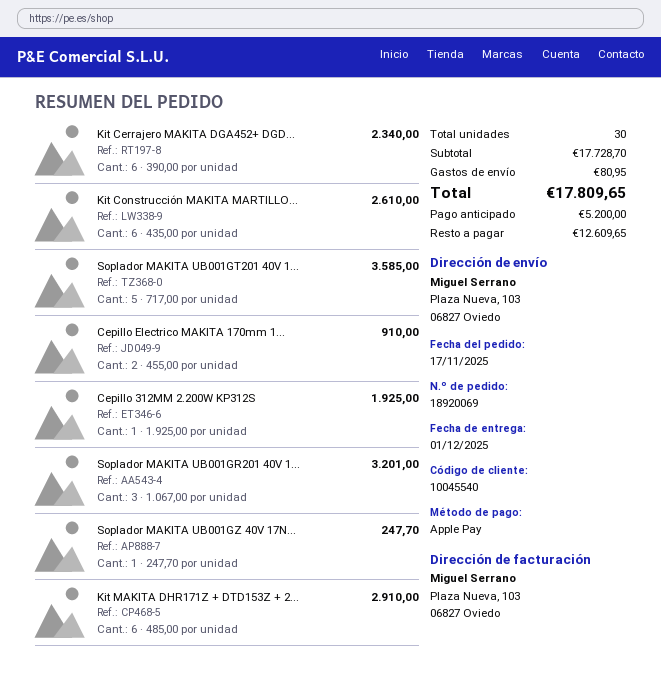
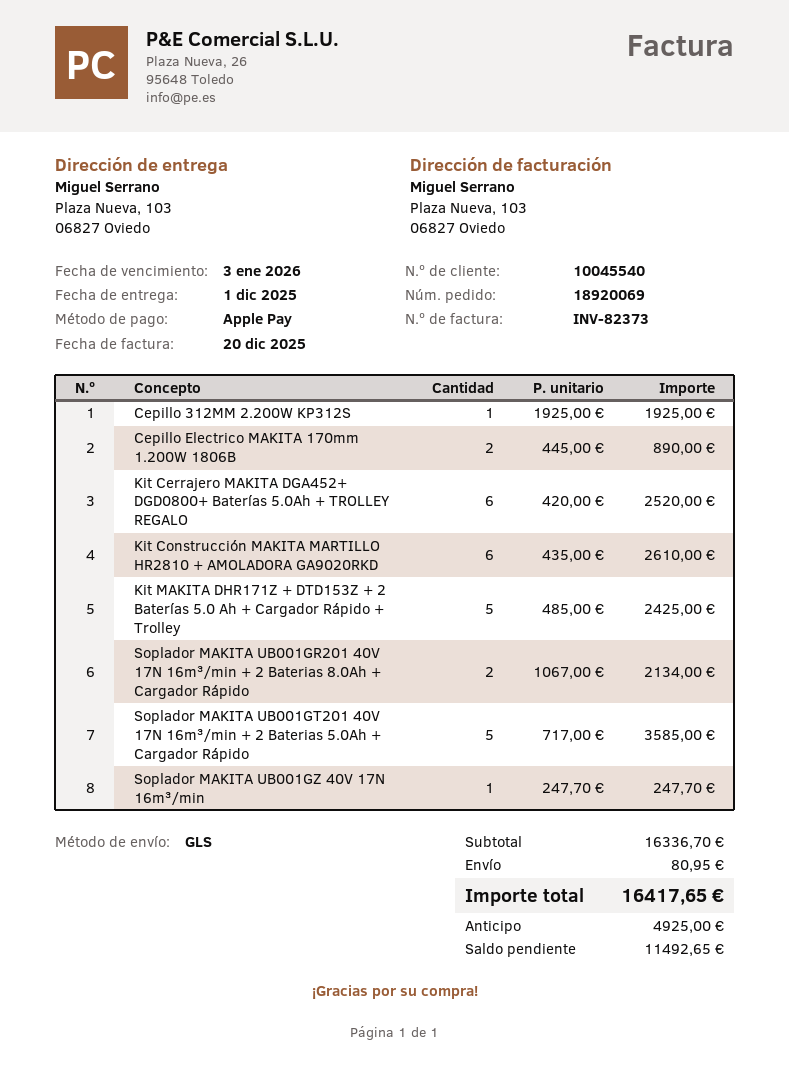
Kit Cerrajero MAKITA DGA452+ DGD...: 6 x 390.00 = 2340.00 -> 6 x 420.00 = 2520.00
Cepillo Electrico MAKITA 170mm 1...: 2 x 455.00 = 910.00 -> 2 x 445.00 = 890.00
Soplador MAKITA UB001GR201 40V 1...: 3 x 1067.00 = 3201.00 -> 2 x 1067.00 = 2134.00
Kit MAKITA DHR171Z + DTD153Z + 2...: 6 x 485.00 = 2910.00 -> 5 x 485.00 = 2425.00
subtotal: 17728.70 -> 16336.70
total: 17809.65 -> 16417.65
deposit: 5200.00 -> 4925.00
balance: 12609.65 -> 11492.65

